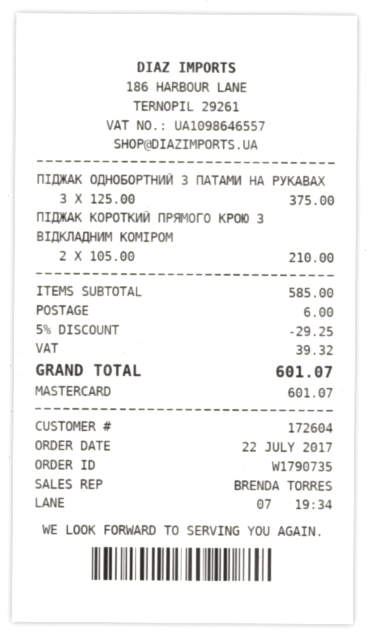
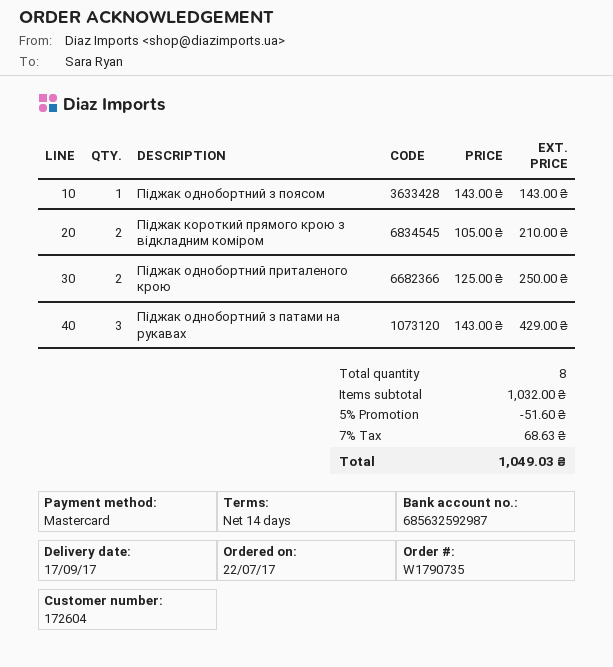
ПІДЖАК ОДНОБОРТНИЙ З ПАТАМИ НА РУКАВАХ: 3 x 125.00 = 375.00 -> 3 x 143.00 = 429.00
Піджак однобортний з поясом: none -> 1 x 143.00 = 143.00
Піджак однобортний приталеного крою: none -> 2 x 125.00 = 250.00
subtotal: 585.00 -> 1032.00
discount: 5% = 29.25 -> 5% = 51.60
shipping: 6.00 -> none
tax: 39.32 -> 68.63
total: 601.07 -> 1049.03

